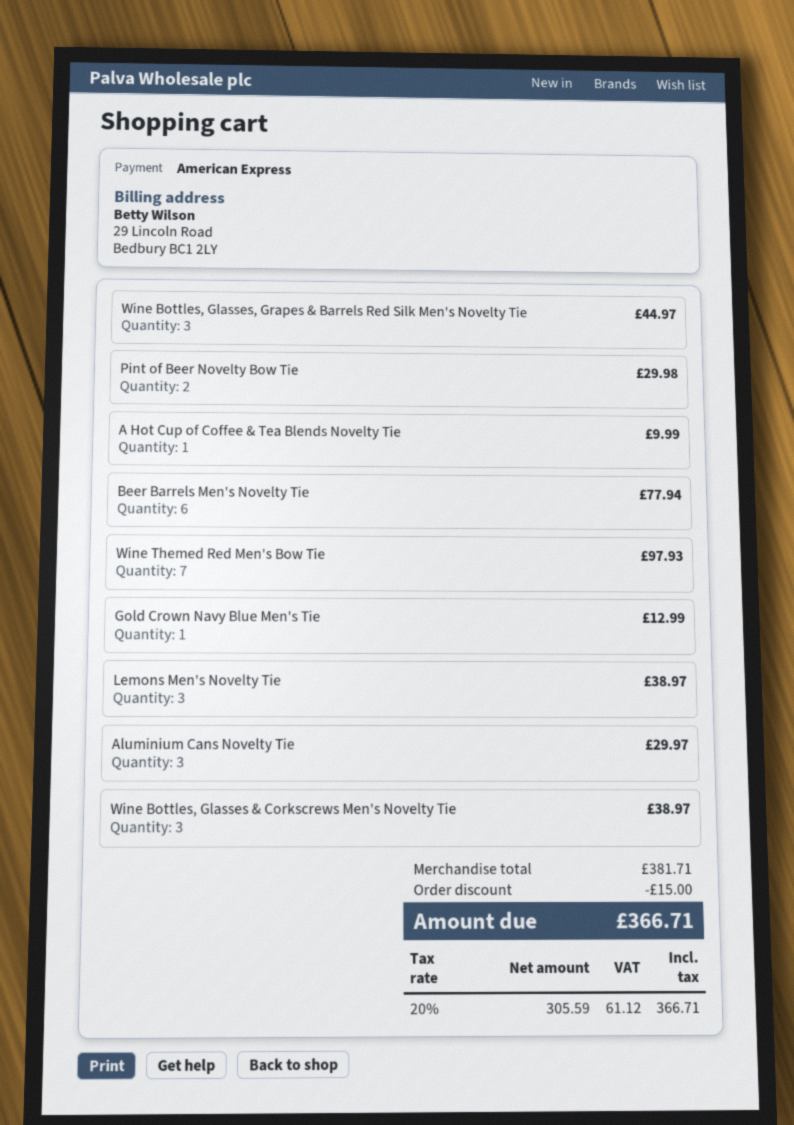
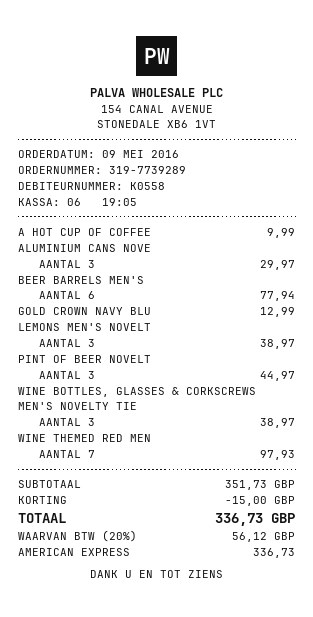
Wine Bottles, Glasses, Grapes & Barrels Red Silk Men's Novelty Tie: 3 for 44.97 -> none
Pint of Beer Novelty Bow Tie: 2 for 29.98 -> 3 for 44.97
subtotal: 381.71 -> 351.73
tax: 20% = 61.12 -> 20% = 56.12
total: 366.71 -> 336.73

